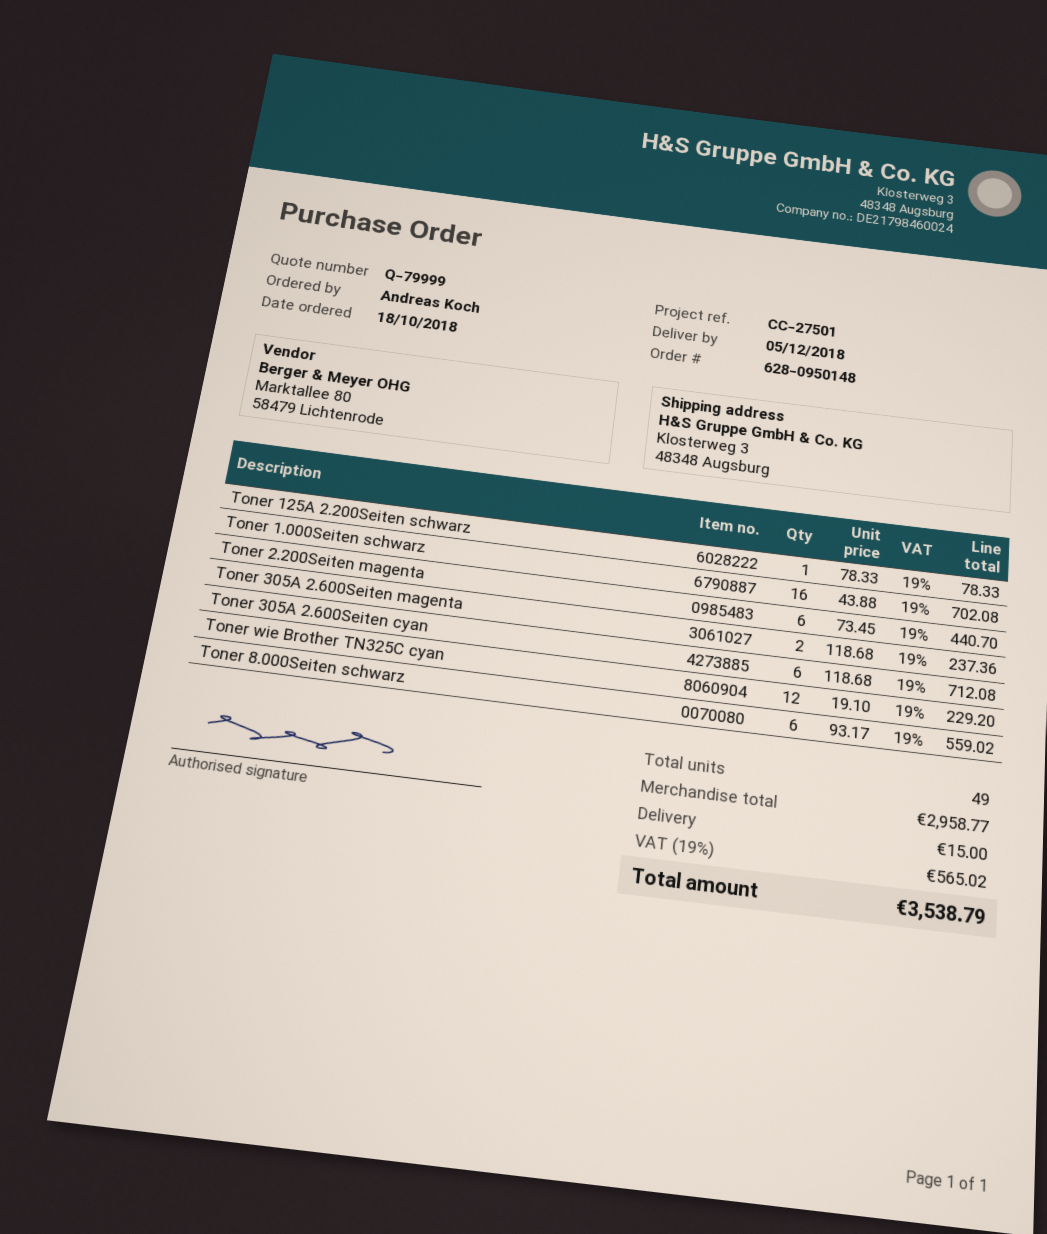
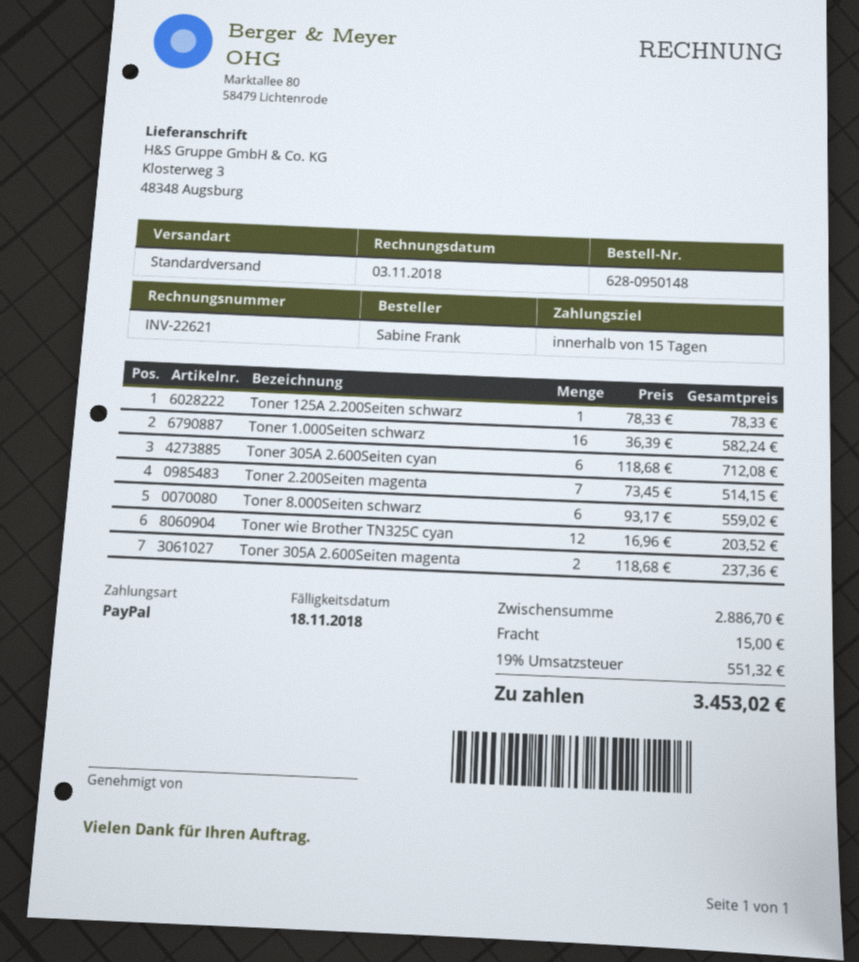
ordered by: Andreas Koch -> Sabine Frank
Toner 1.000Seiten schwarz: 16 x 43.88 = 702.08 -> 16 x 36.39 = 582.24
Toner 2.200Seiten magenta: 6 x 73.45 = 440.70 -> 7 x 73.45 = 514.15
Toner wie Brother TN325C cyan: 12 x 19.10 = 229.20 -> 12 x 16.96 = 203.52
subtotal: 2958.77 -> 2886.70
tax: 19% = 565.02 -> 19% = 551.32
total: 3538.79 -> 3453.02

